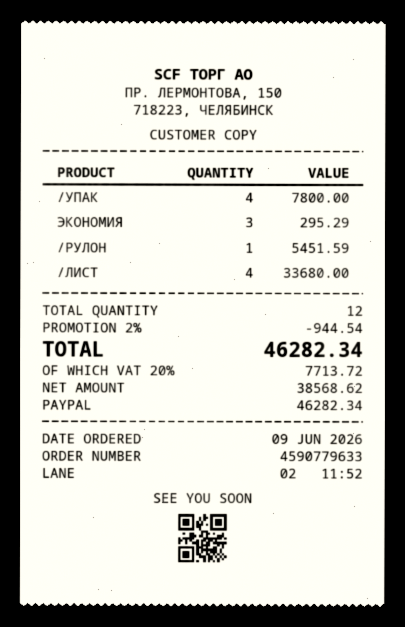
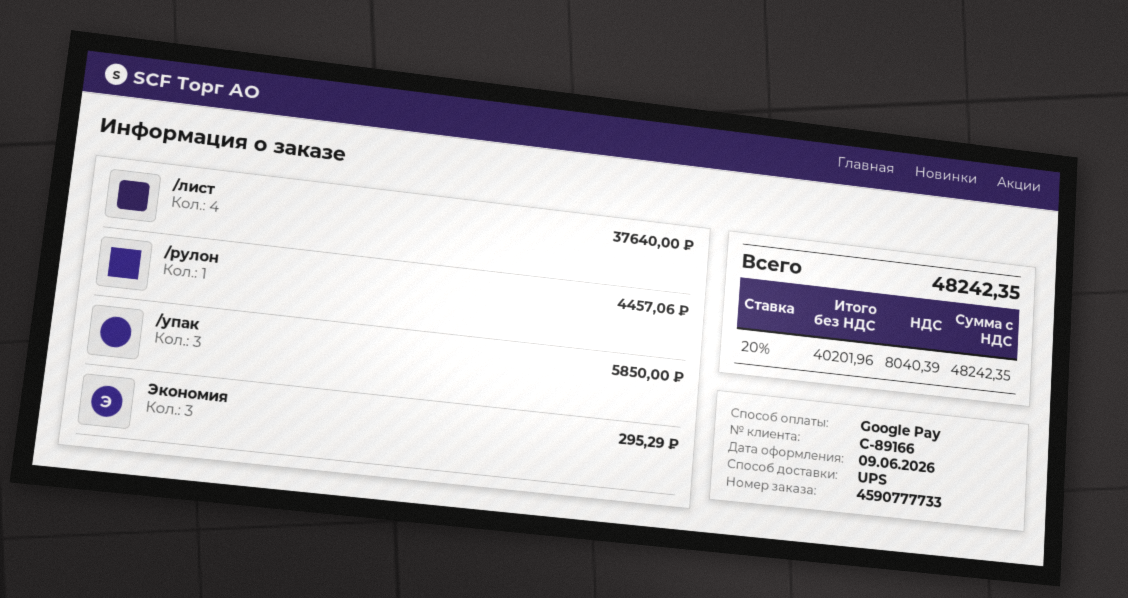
order number: 4590779633 -> 4590777733
payment method: PayPal -> Google Pay
/УПАК: 4 for 7800.00 -> 3 for 5850.00
/РУЛОН: 1 for 5451.59 -> 1 for 4457.06
/ЛИСТ: 4 for 33680.00 -> 4 for 37640.00
discount: 2% = 944.54 -> none
net: 38568.62 -> 40201.96
tax: 20% = 7713.72 -> 20% = 8040.39
total: 46282.34 -> 48242.35

